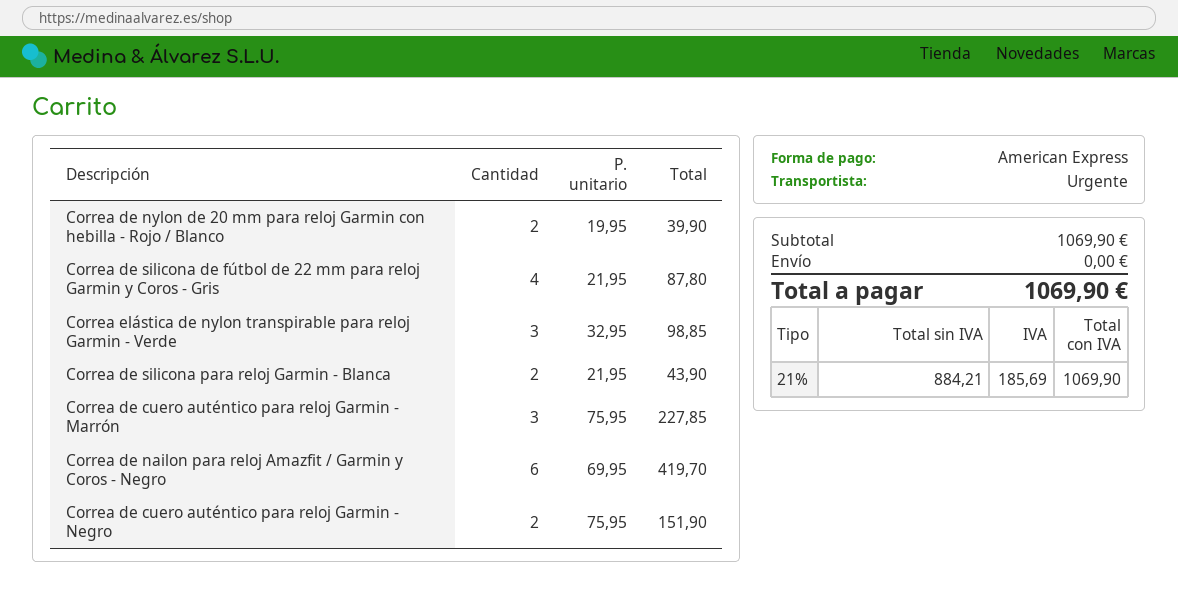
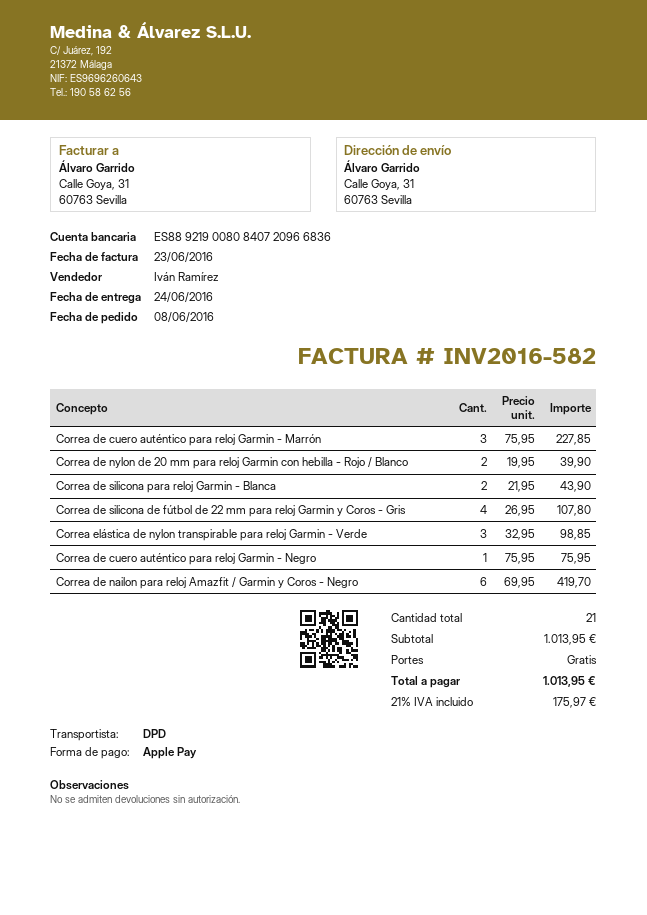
payment method: American Express -> Apple Pay
shipping method: express -> DPD
Correa de silicona de fútbol de 22 mm para reloj Garmin y Coros - Gris: 4 x 21.95 = 87.80 -> 4 x 26.95 = 107.80
Correa de cuero auténtico para reloj Garmin - Negro: 2 x 75.95 = 151.90 -> 1 x 75.95 = 75.95
subtotal: 1069.90 -> 1013.95
tax: 21% = 185.69 -> 21% = 175.97
total: 1069.90 -> 1013.95

